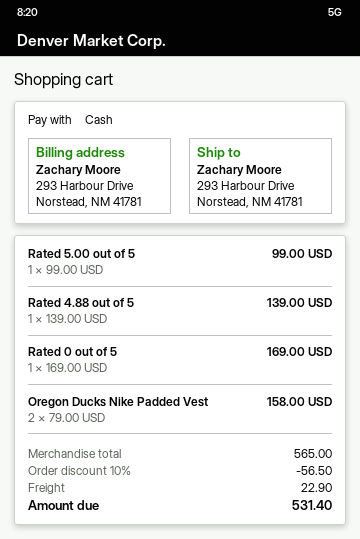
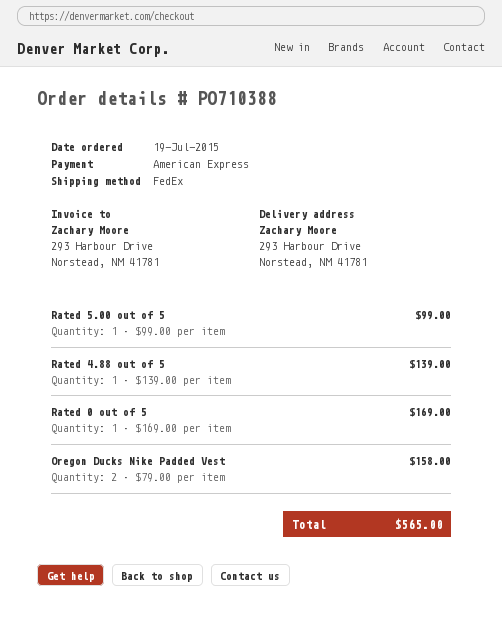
payment method: cash -> American Express
discount: 10% = 56.50 -> none
shipping: 22.90 -> none
total: 531.40 -> 565.00

